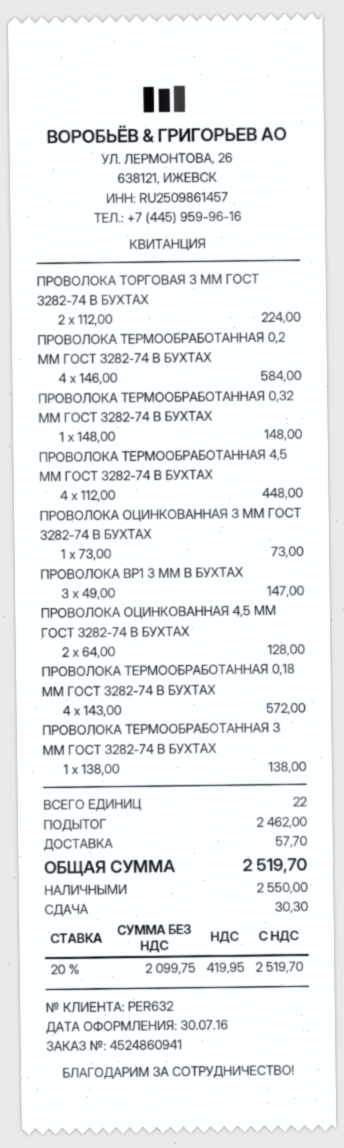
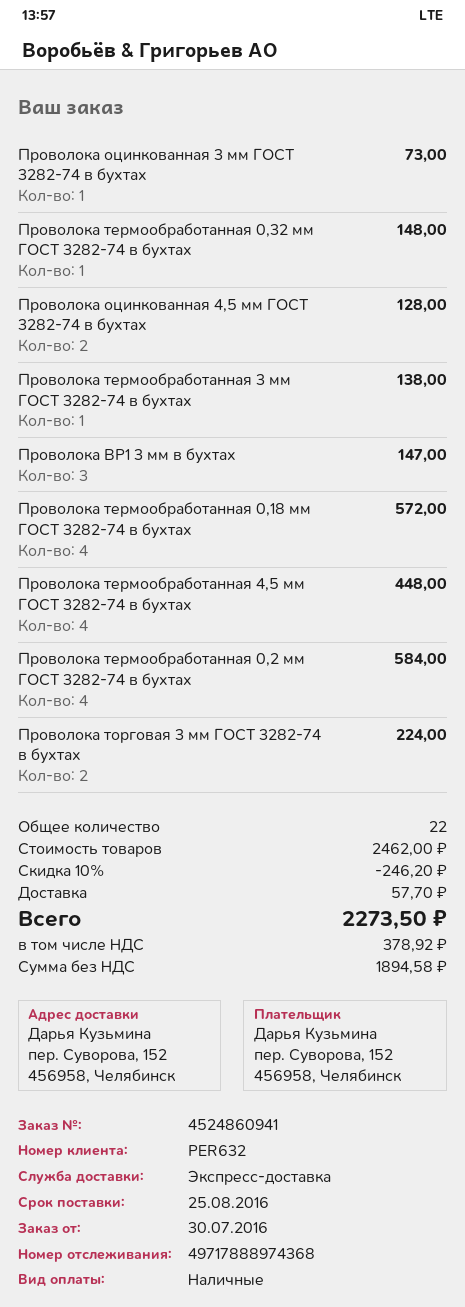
discount: none -> 10% = 246.20
net: 2099.75 -> 1894.58
tax: 419.95 -> 378.92
total: 2519.70 -> 2273.50

